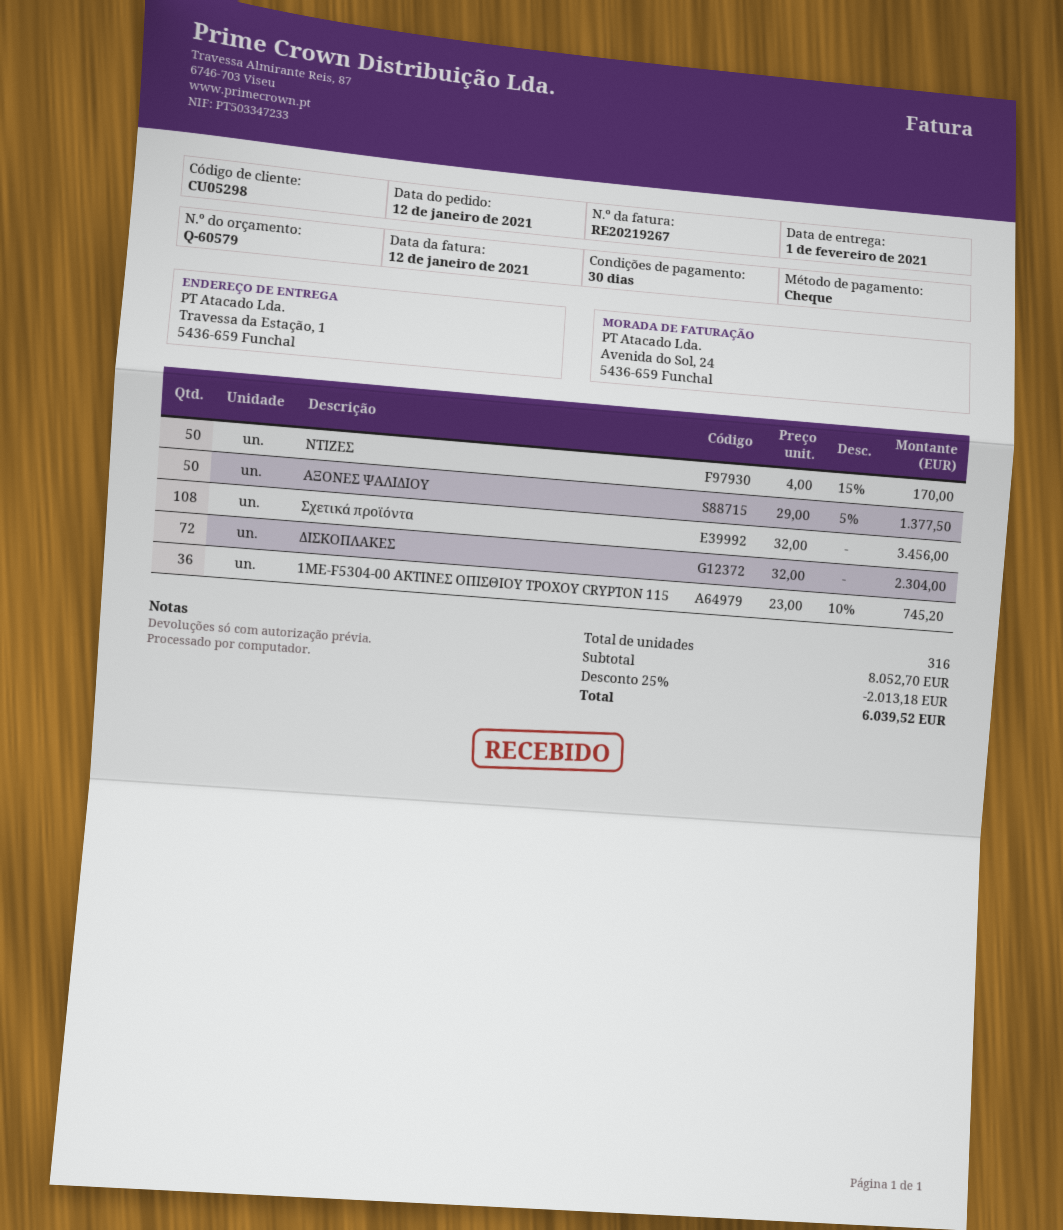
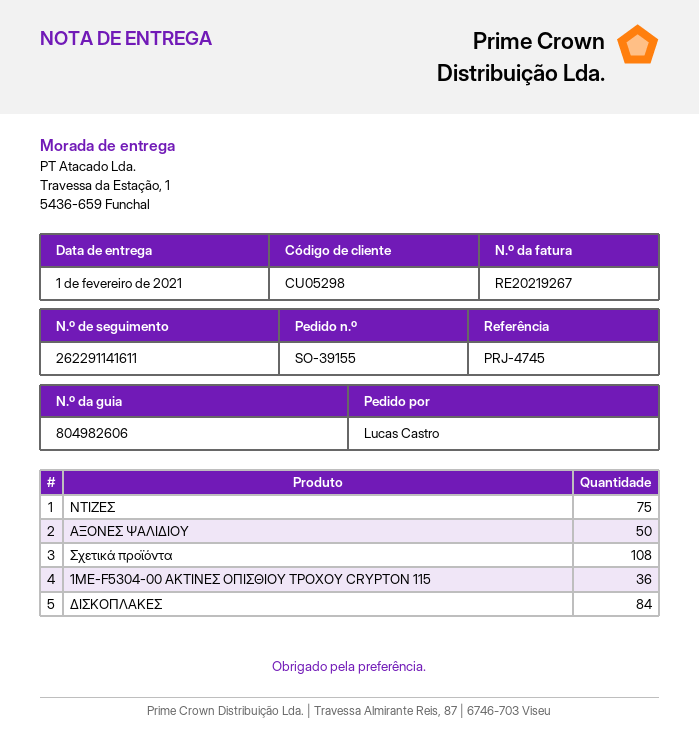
ΝΤΙΖΕΣ: 50 -> 75
ΔΙΣΚΟΠΛΑΚΕΣ: 72 -> 84

